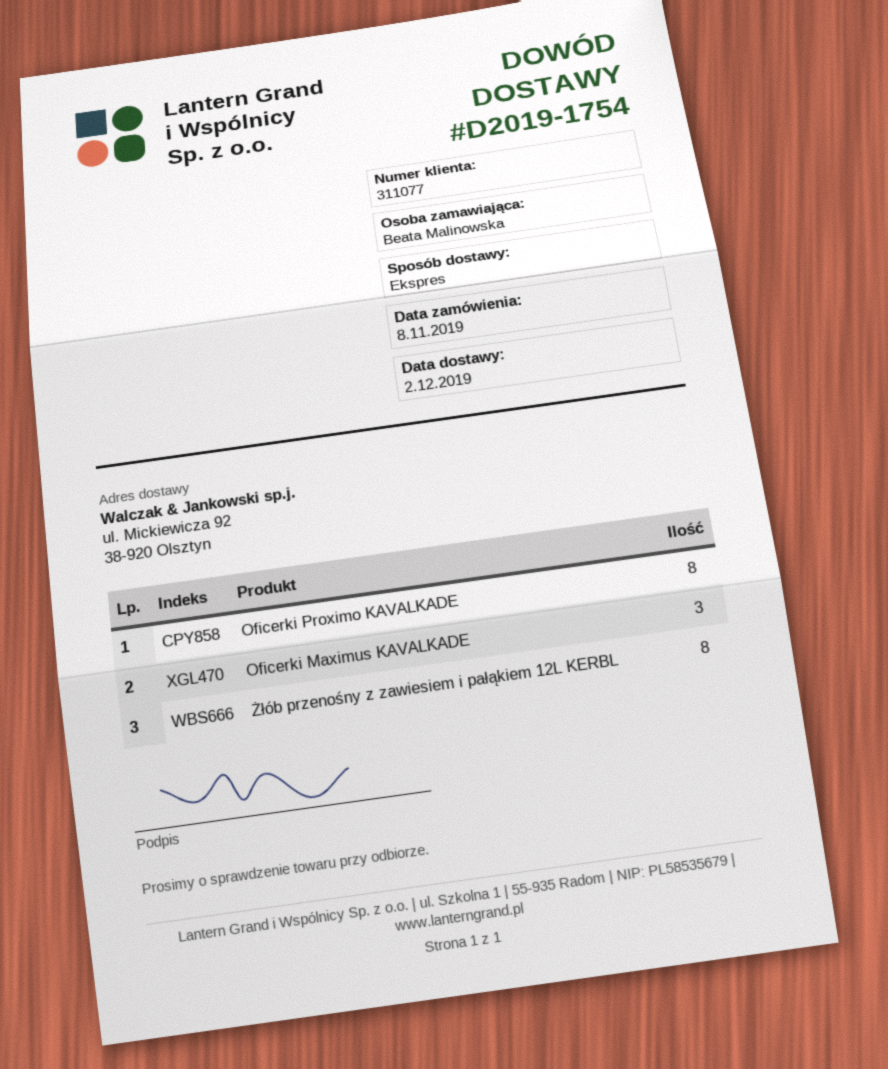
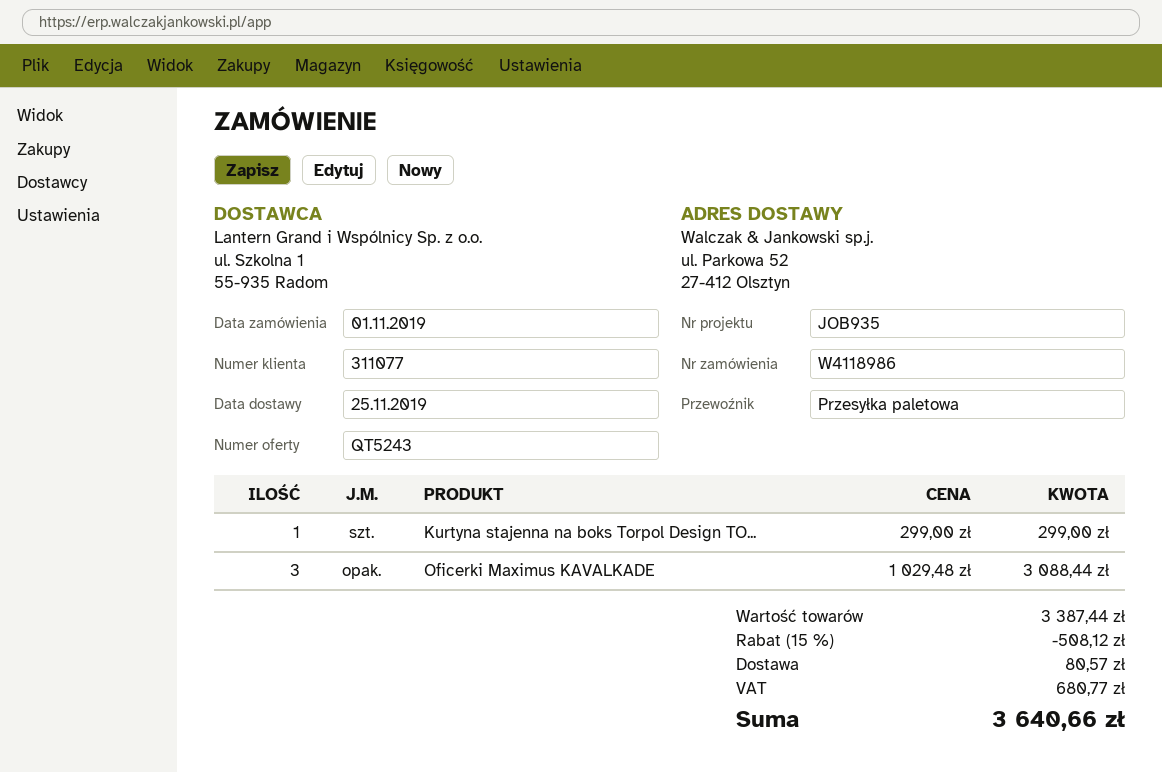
order date: 2019-11-08 -> 2019-11-01
delivery date: 2019-12-02 -> 2019-11-25
shipping method: express -> pallet freight
ship to: ul. Mickiewicza 92, 38-920 Olsztyn -> ul. Parkowa 52, 27-412 Olsztyn
Oficerki Proximo KAVALKADE: 8 -> none
Żłób przenośny z zawiesiem i pałąkiem 12L KERBL: 8 -> none
Kurtyna stajenna na boks Torpol Design TO...: none -> 1

